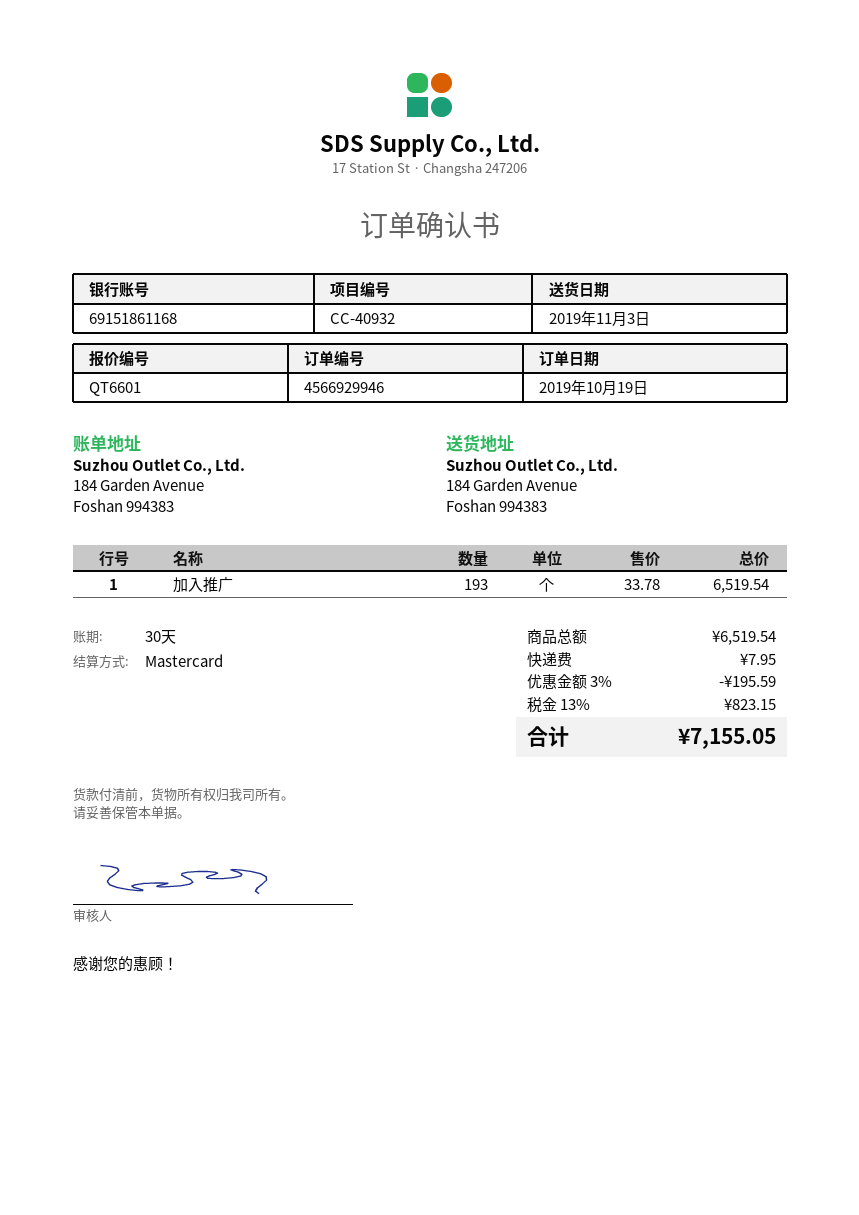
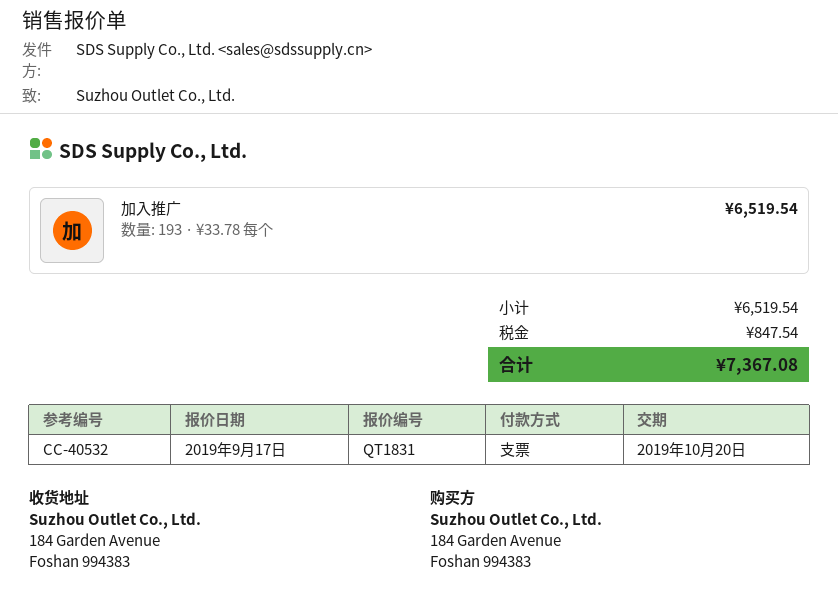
quote number: QT6601 -> QT1831
delivery date: 2019-11-03 -> 2019-10-20
reference: CC-40932 -> CC-40532
payment method: Mastercard -> cheque
discount: 3% = 195.59 -> none
shipping: 7.95 -> none
tax: 823.15 -> 847.54
total: 7155.05 -> 7367.08

